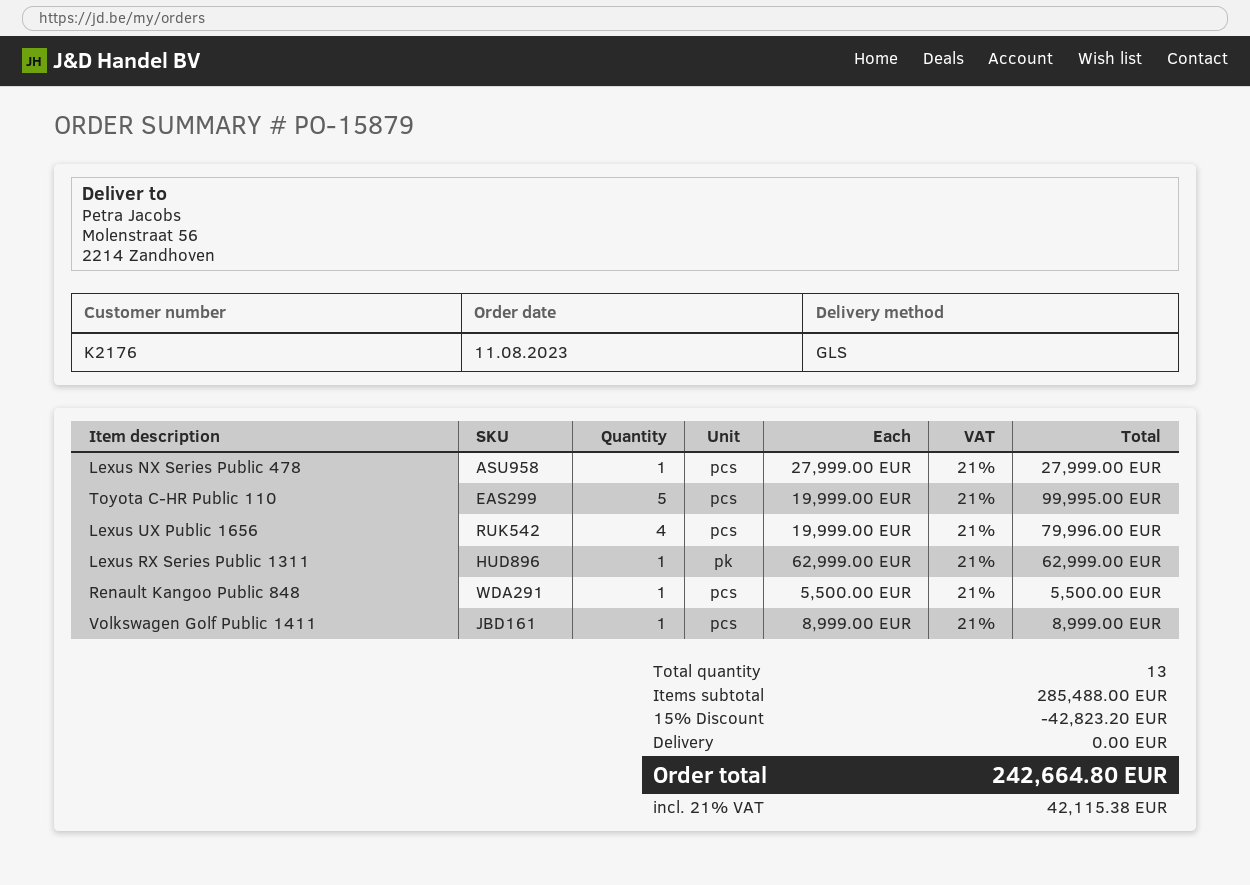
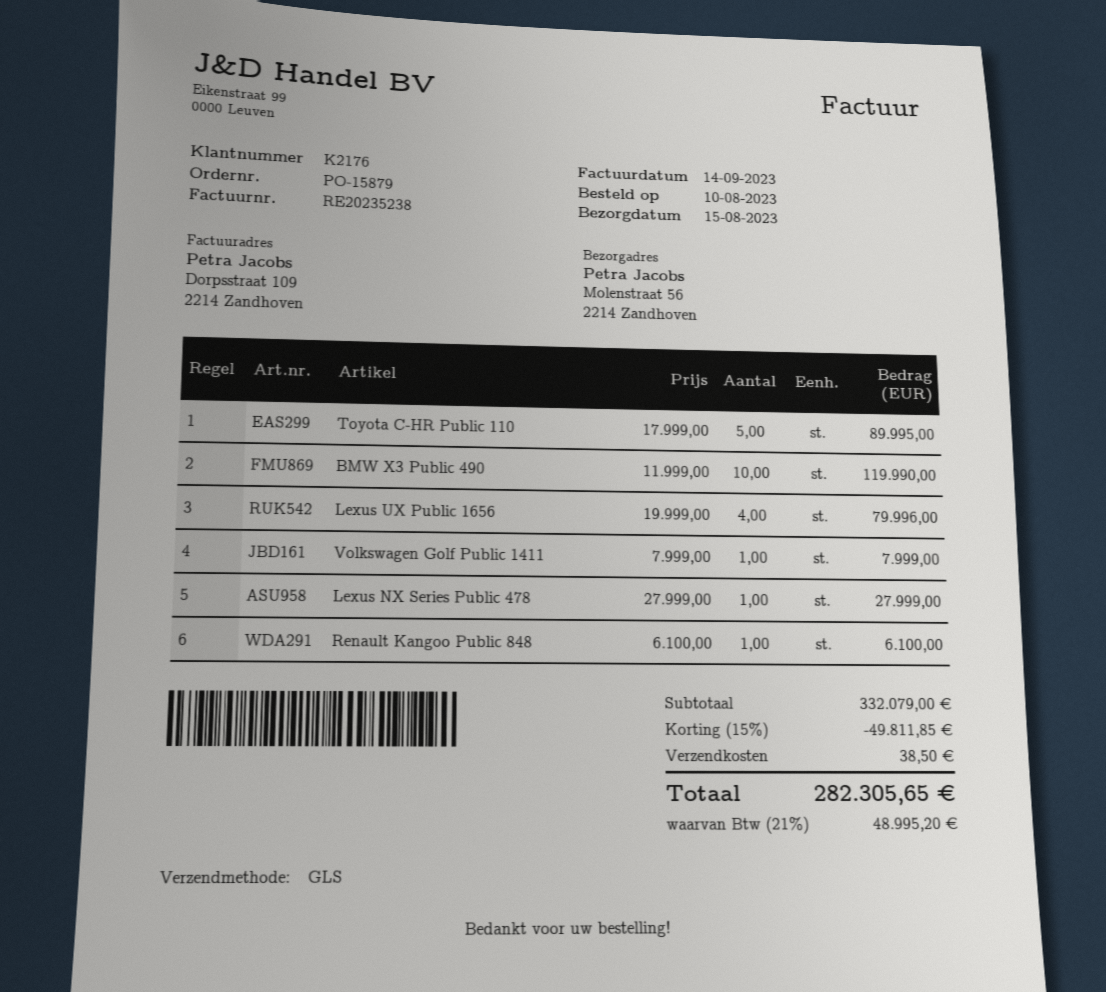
order date: 2023-08-11 -> 2023-08-10
Toyota C-HR Public 110: 5 x 19999.00 = 99995.00 -> 5 x 17999.00 = 89995.00
Lexus RX Series Public 1311: 1 x 62999.00 = 62999.00 -> none
Renault Kangoo Public 848: 1 x 5500.00 = 5500.00 -> 1 x 6100.00 = 6100.00
Volkswagen Golf Public 1411: 1 x 8999.00 = 8999.00 -> 1 x 7999.00 = 7999.00
BMW X3 Public 490: none -> 10 x 11999.00 = 119990.00
subtotal: 285488.00 -> 332079.00
discount: 15% = 42823.20 -> 15% = 49811.85
shipping: 0.00 -> 38.50
tax: 21% = 42115.38 -> 21% = 48995.20
total: 242664.80 -> 282305.65

